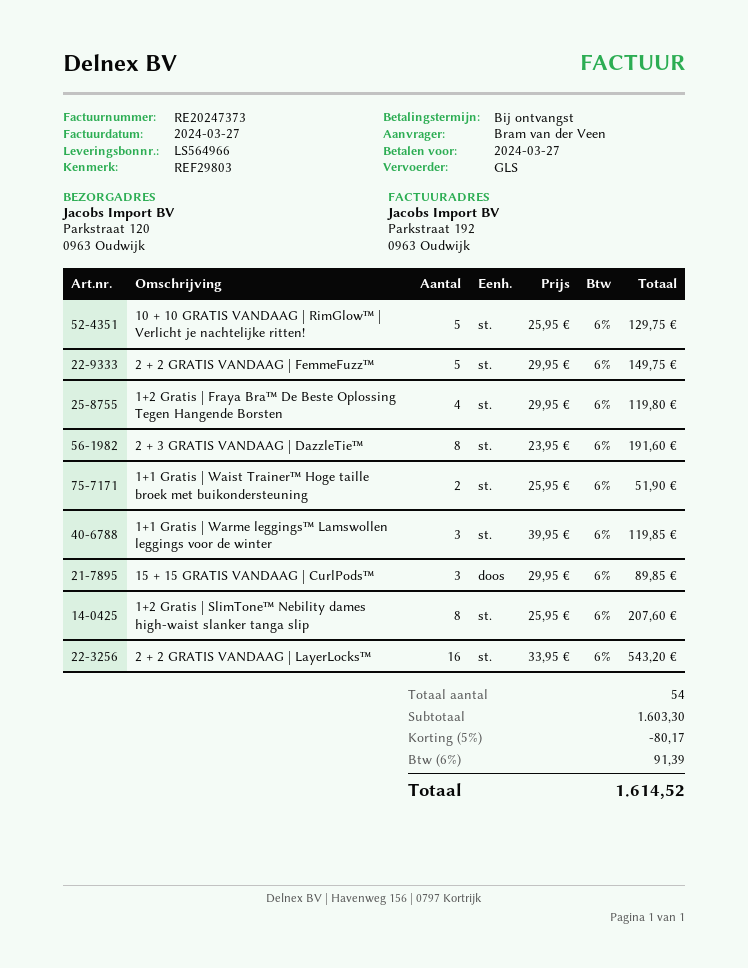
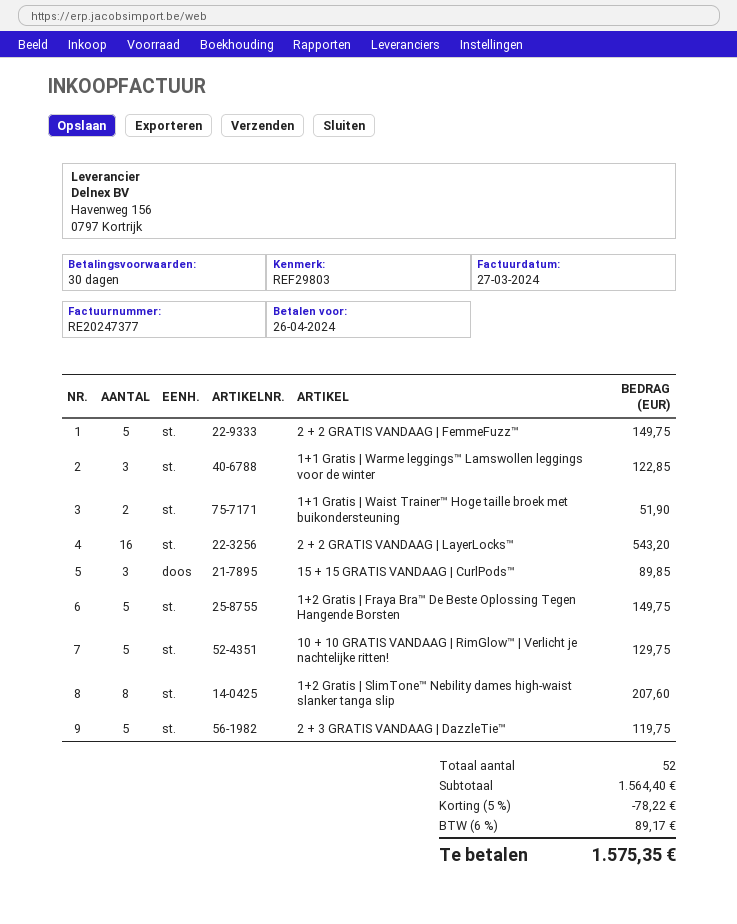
invoice number: RE20247373 -> RE20247377
payment terms: on receipt -> 30 days
due date: 2024-03-27 -> 2024-04-26
1+2 Gratis | Fraya Bra™ De Beste Oplossing Tegen Hangende Borsten: 4 for 119.80 -> 5 for 149.75
2 + 3 GRATIS VANDAAG | DazzleTie™: 8 for 191.60 -> 5 for 119.75
1+1 Gratis | Warme leggings™ Lamswollen leggings voor de winter: 3 for 119.85 -> 3 for 122.85
total quantity: 54 -> 52
subtotal: 1603.30 -> 1564.40
discount: 5% = 80.17 -> 5% = 78.22
tax: 6% = 91.39 -> 6% = 89.17
total: 1614.52 -> 1575.35

